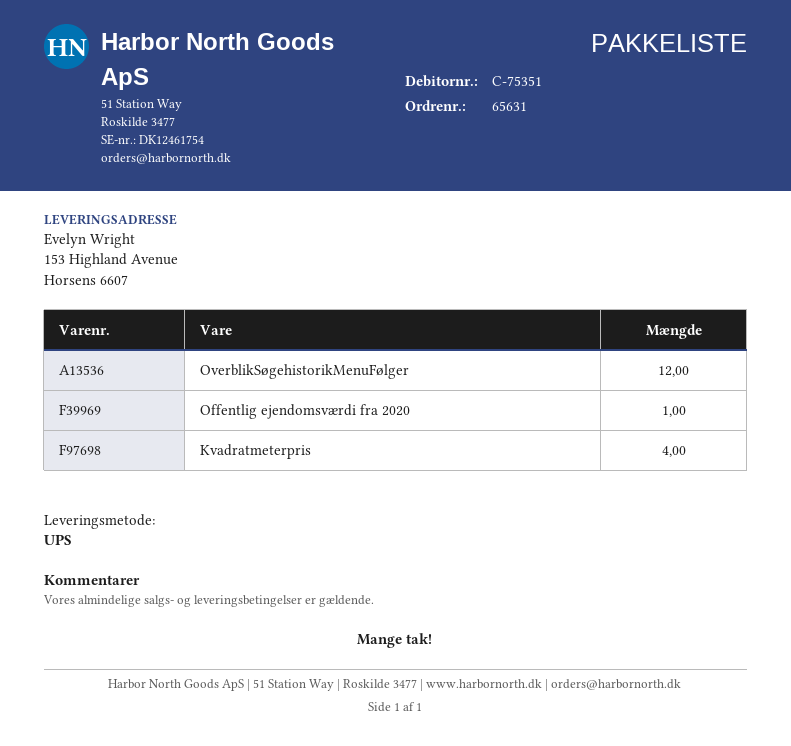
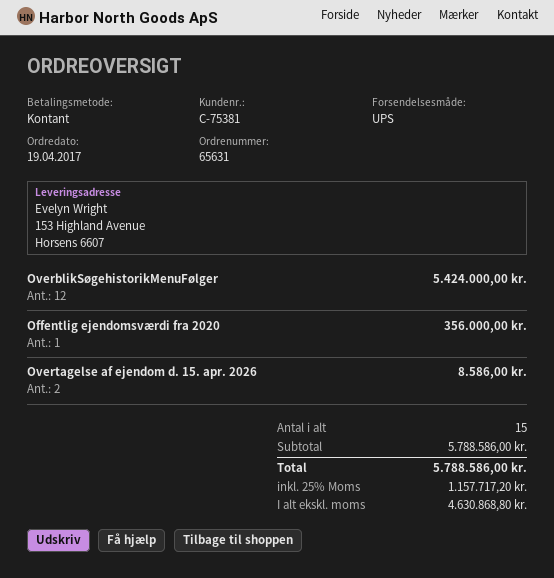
customer number: C-75351 -> C-75381
Kvadratmeterpris: 4 -> none
Overtagelse af ejendom d. 15. apr. 2026: none -> 2

